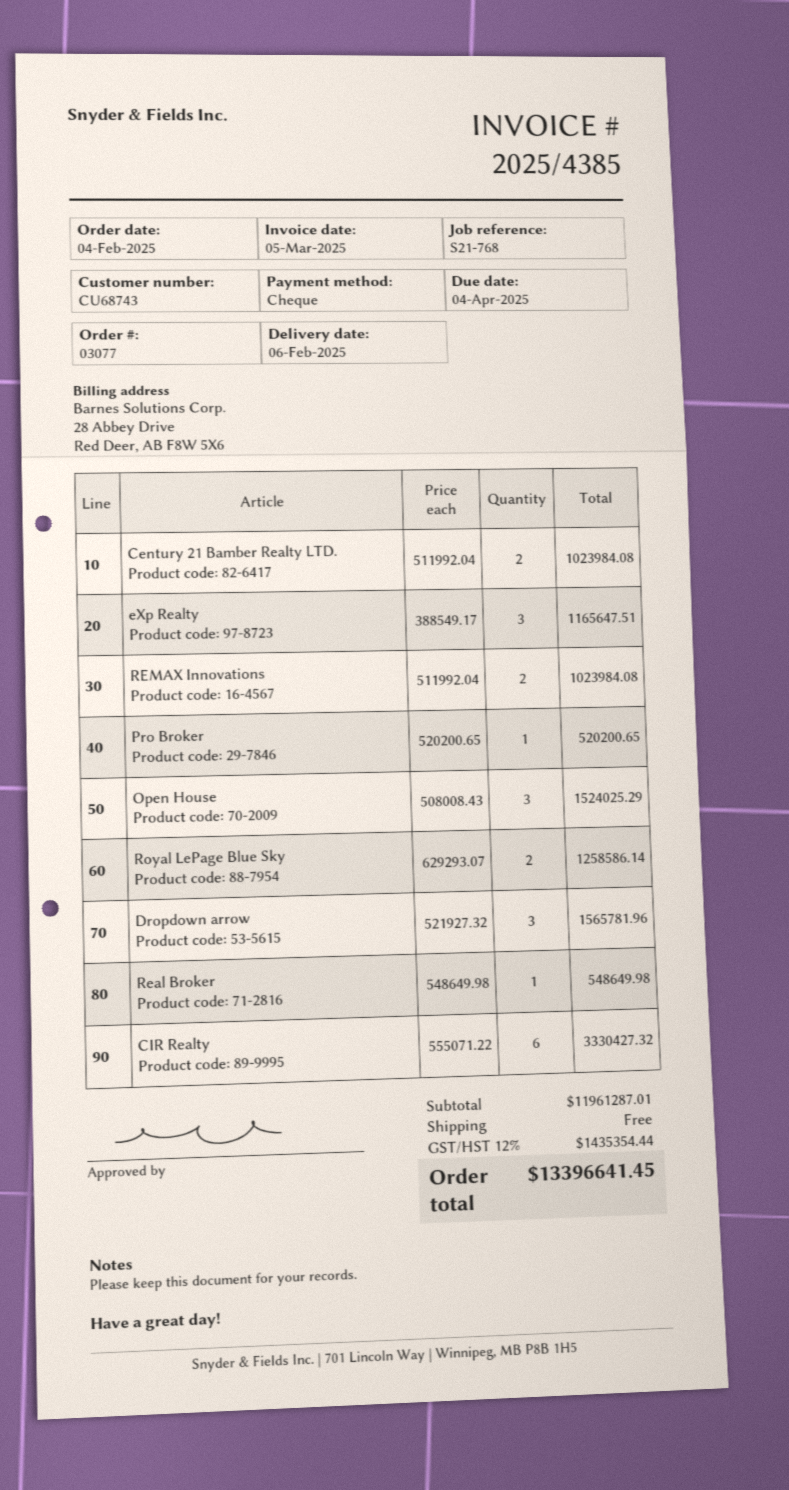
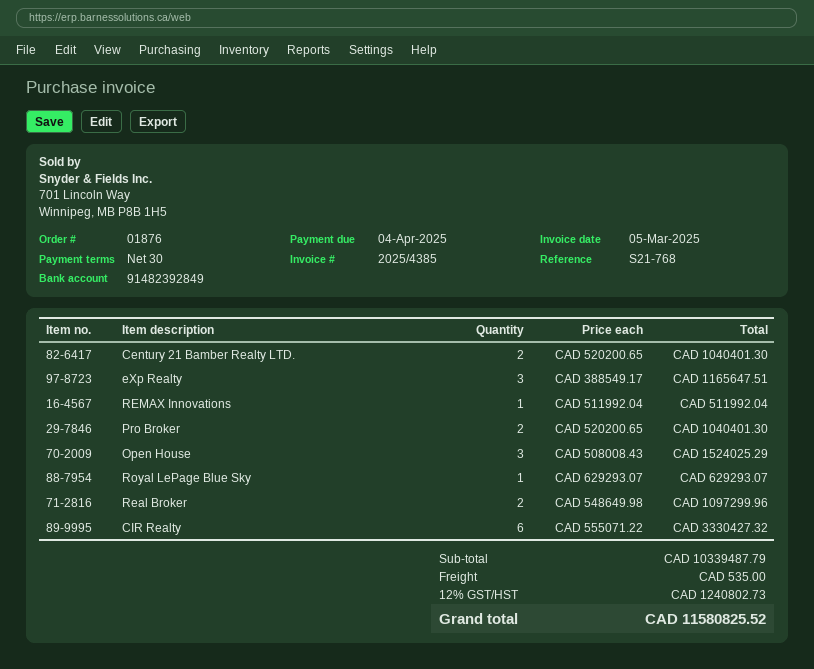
order number: 03077 -> 01876
Century 21 Bamber Realty LTD.: 2 x 511992.04 = 1023984.08 -> 2 x 520200.65 = 1040401.30
REMAX Innovations: 2 x 511992.04 = 1023984.08 -> 1 x 511992.04 = 511992.04
Pro Broker: 1 x 520200.65 = 520200.65 -> 2 x 520200.65 = 1040401.30
Royal LePage Blue Sky: 2 x 629293.07 = 1258586.14 -> 1 x 629293.07 = 629293.07
Dropdown arrow: 3 x 521927.32 = 1565781.96 -> none
Real Broker: 1 x 548649.98 = 548649.98 -> 2 x 548649.98 = 1097299.96
subtotal: 11961287.01 -> 10339487.79
shipping: 0.00 -> 535.00
tax: 12% = 1435354.44 -> 12% = 1240802.73
total: 13396641.45 -> 11580825.52

